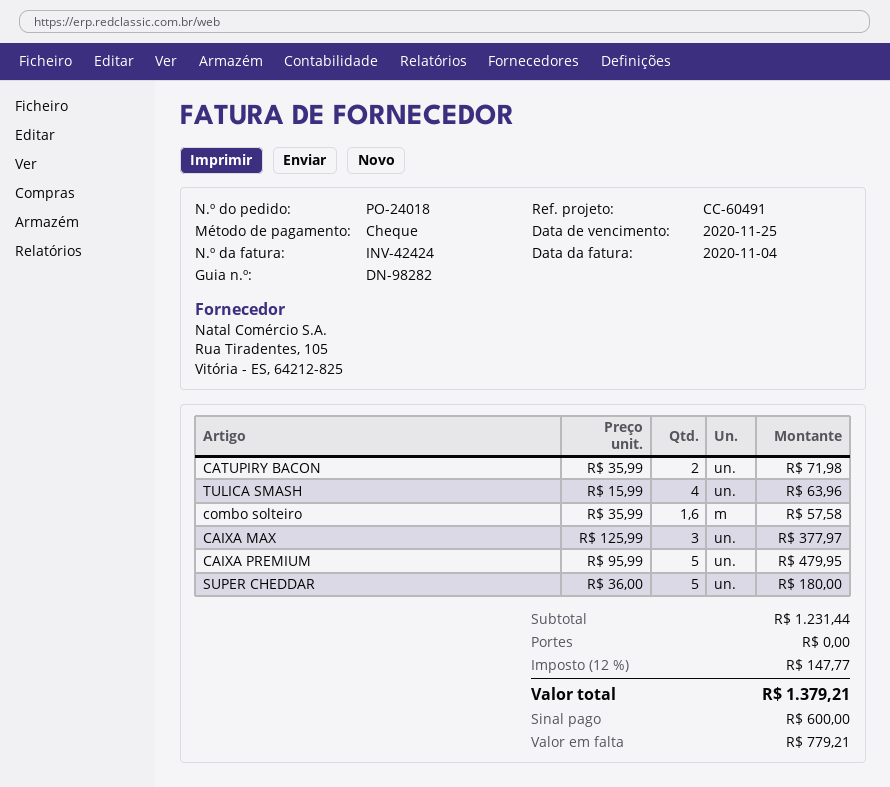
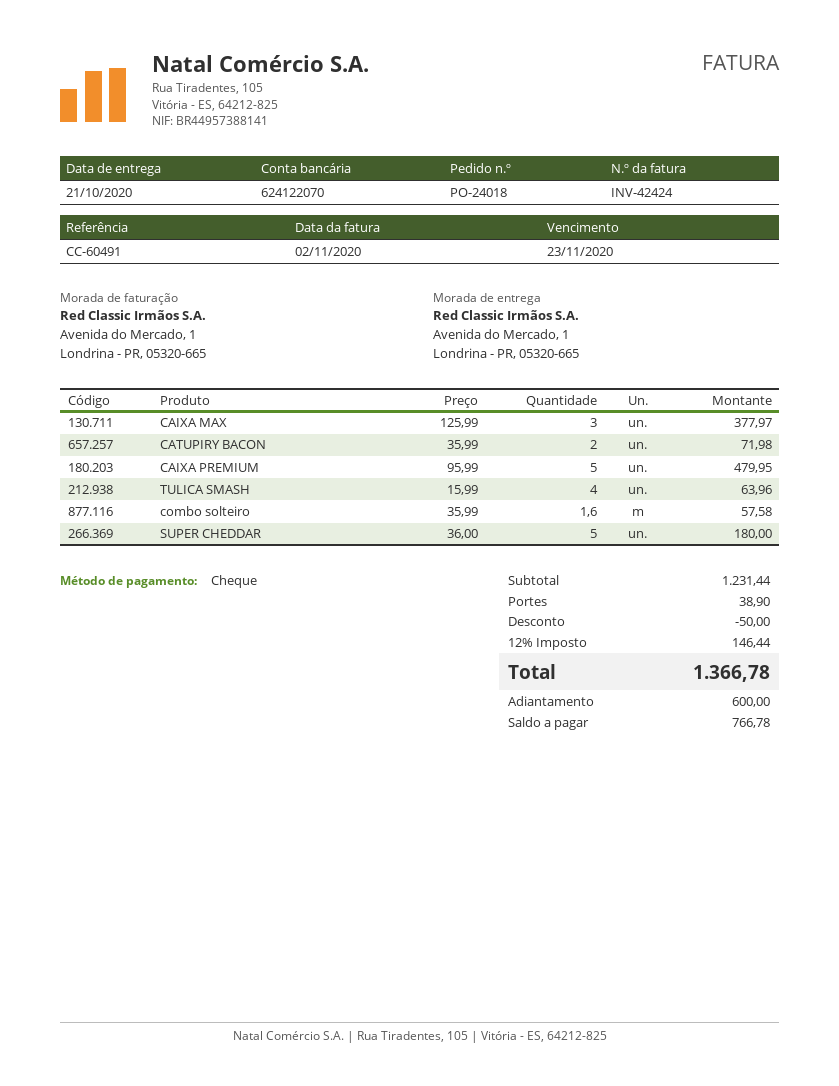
invoice date: 2020-11-04 -> 2020-11-02
due date: 2020-11-25 -> 2020-11-23
discount: none -> 50.00
shipping: 0.00 -> 38.90
tax: 12% = 147.77 -> 12% = 146.44
total: 1379.21 -> 1366.78
balance: 779.21 -> 766.78

